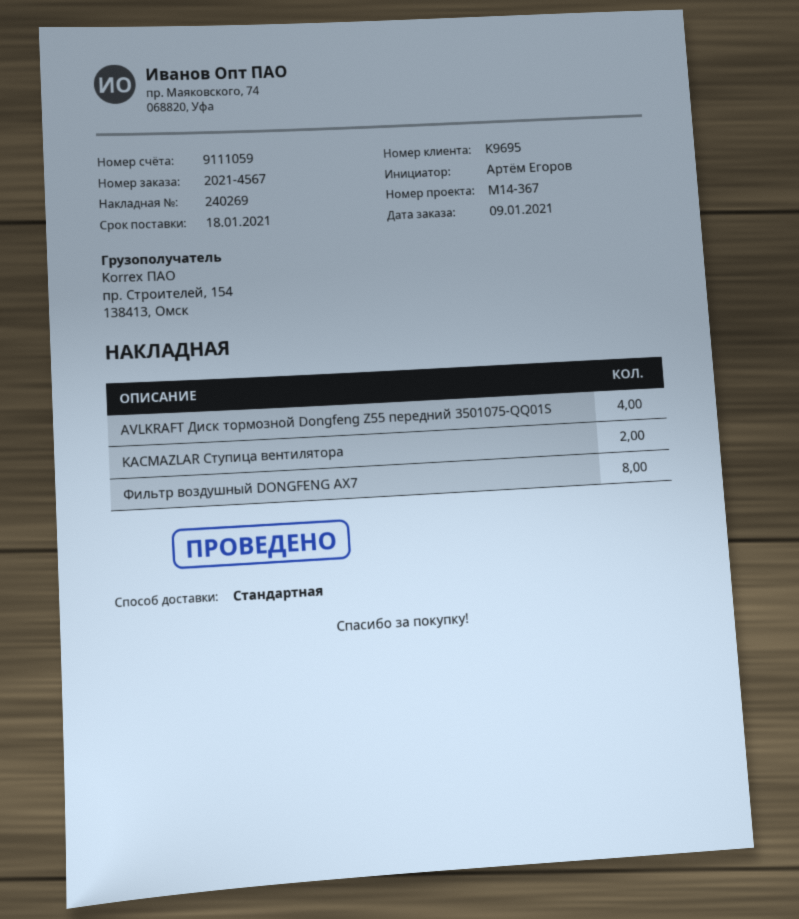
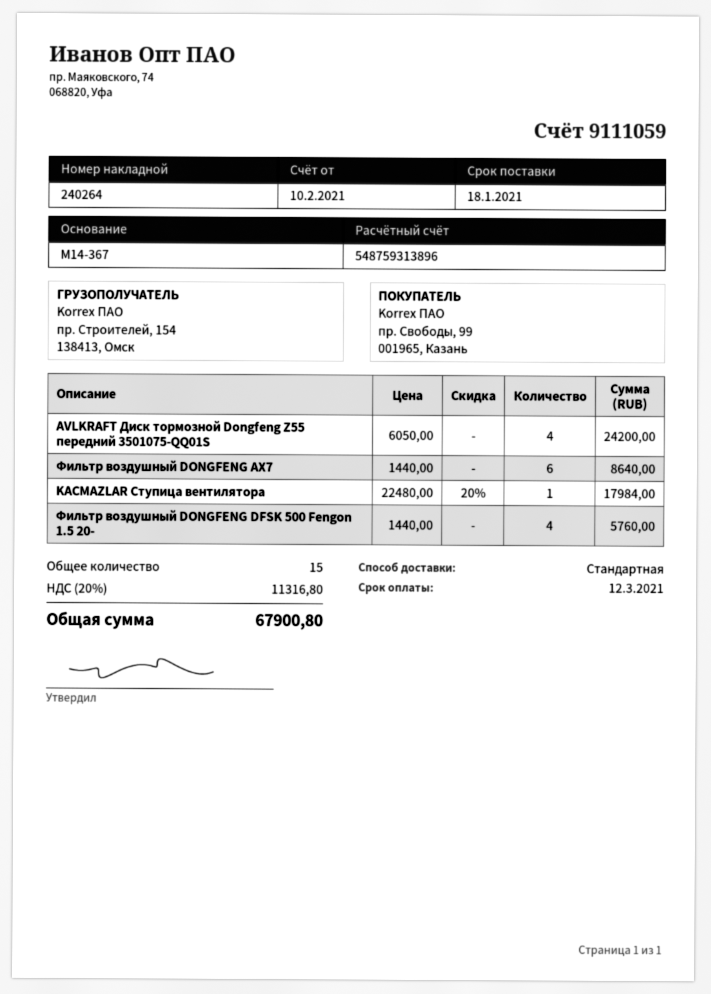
delivery note number: 240269 -> 240264
KACMAZLAR Ступица вентилятора: 2 -> 1
Фильтр воздушный DONGFENG AX7: 8 -> 6
Фильтр воздушный DONGFENG DFSK 500 Fengon 1.5 20-: none -> 4

